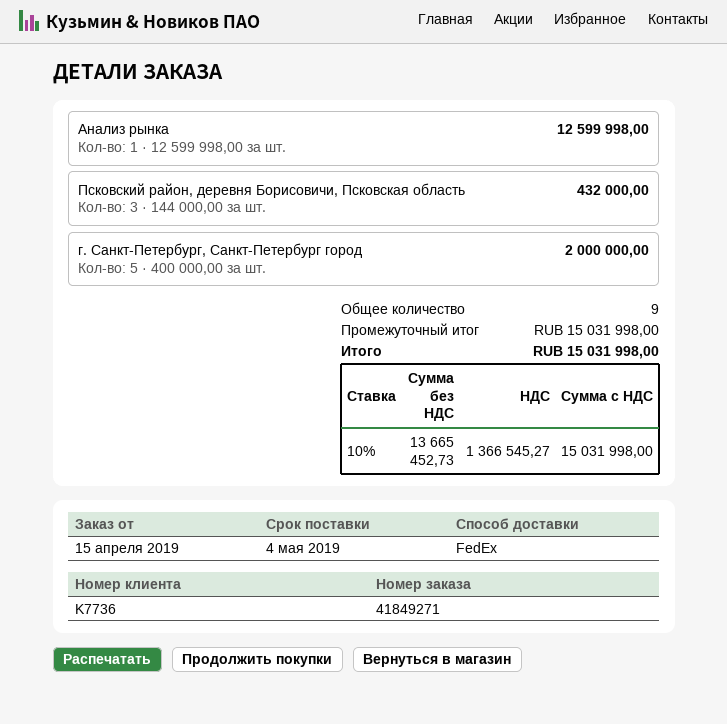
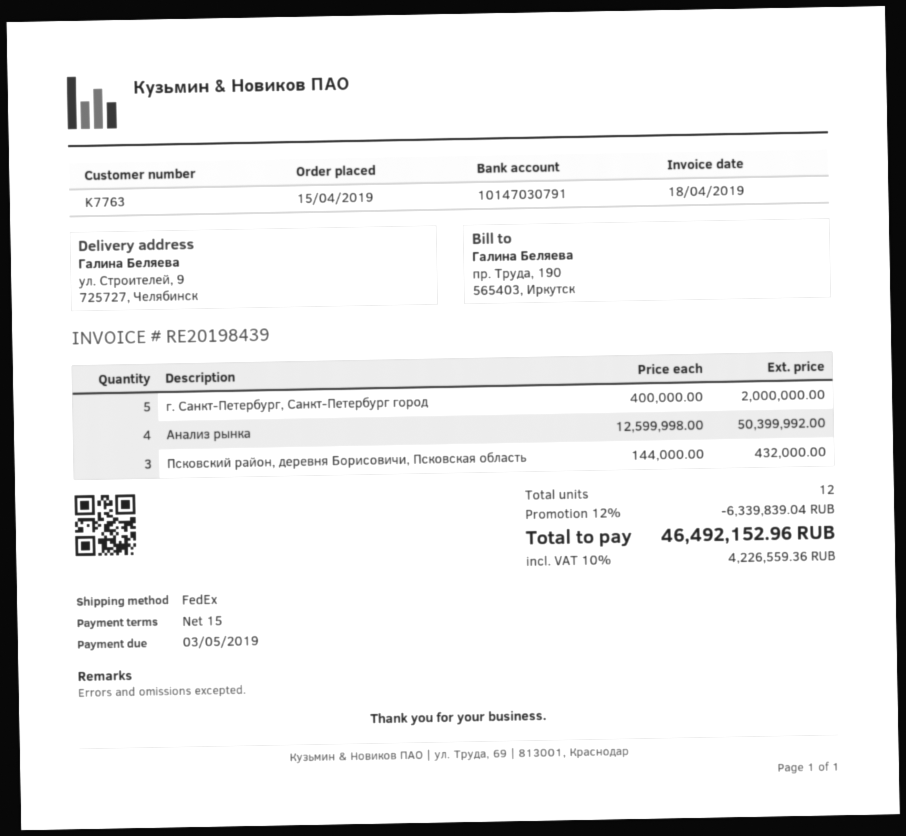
customer number: K7736 -> K7763
Анализ рынка: 1 x 12599998.00 = 12599998.00 -> 4 x 12599998.00 = 50399992.00
total quantity: 9 -> 12
discount: none -> 12% = 6339839.04
tax: 10% = 1366545.27 -> 10% = 4226559.36
total: 15031998.00 -> 46492152.96

